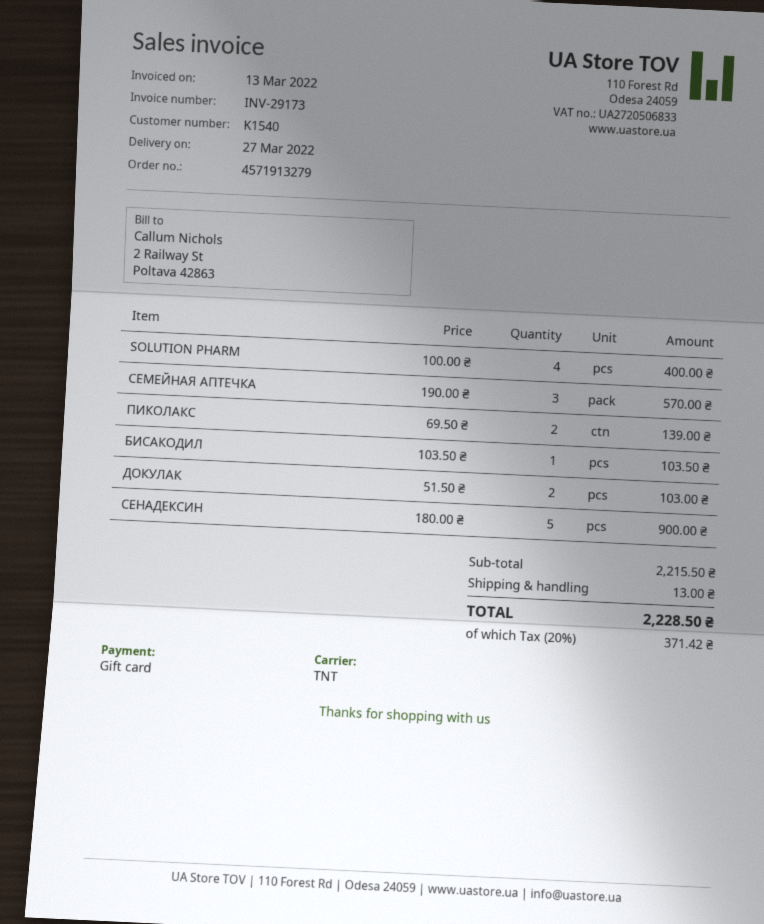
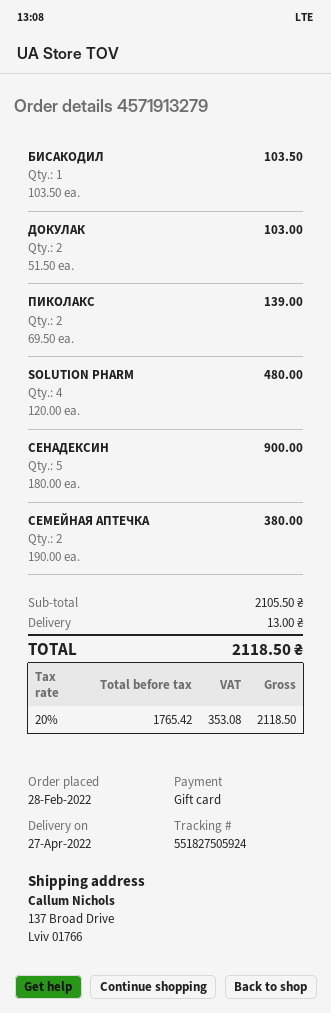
delivery date: 2022-03-27 -> 2022-04-27
SOLUTION PHARM: 4 x 100.00 = 400.00 -> 4 x 120.00 = 480.00
СЕМЕЙНАЯ АПТЕЧКА: 3 x 190.00 = 570.00 -> 2 x 190.00 = 380.00
subtotal: 2215.50 -> 2105.50
tax: 20% = 371.42 -> 20% = 353.08
total: 2228.50 -> 2118.50

